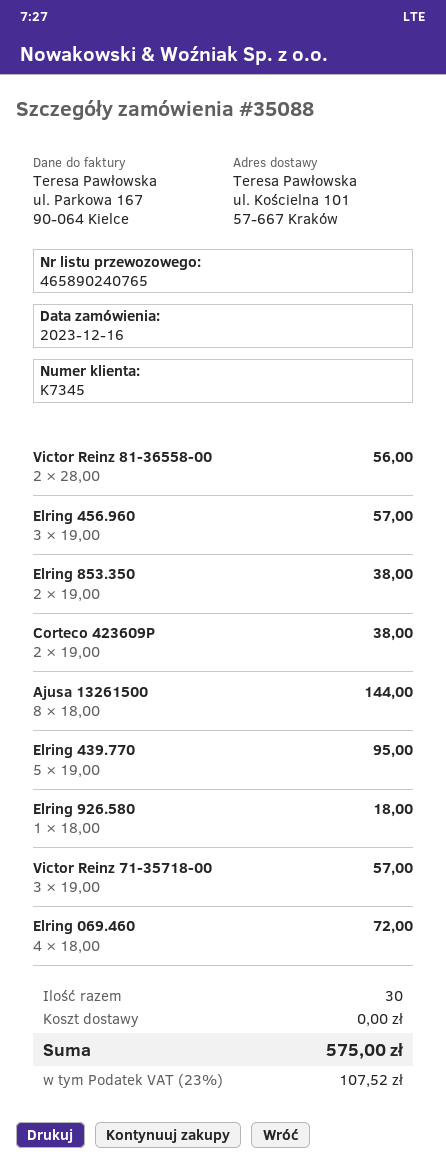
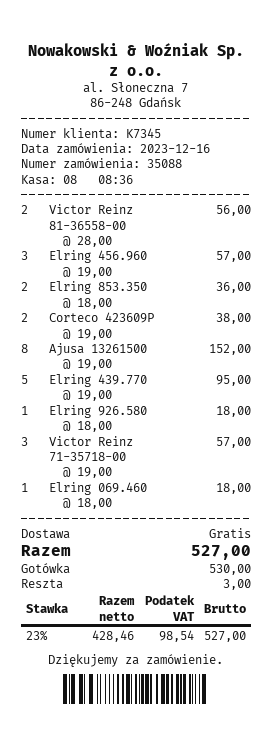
Elring 853.350: 2 x 19.00 = 38.00 -> 2 x 18.00 = 36.00
Ajusa 13261500: 8 x 18.00 = 144.00 -> 8 x 19.00 = 152.00
Elring 069.460: 4 x 18.00 = 72.00 -> 1 x 18.00 = 18.00
tax: 23% = 107.52 -> 23% = 98.54
total: 575.00 -> 527.00

